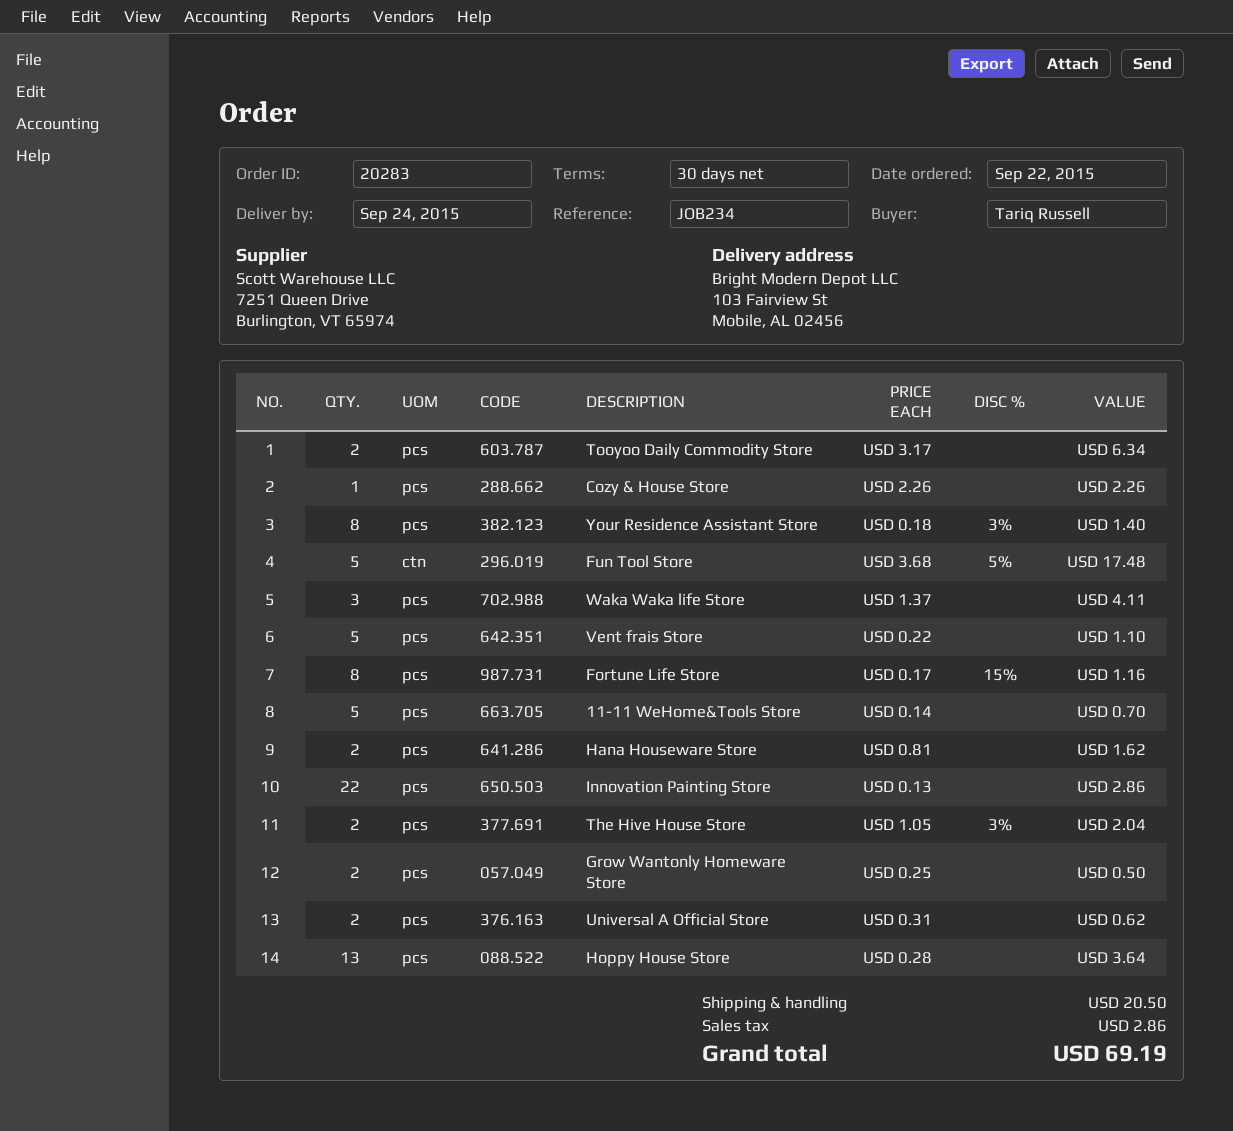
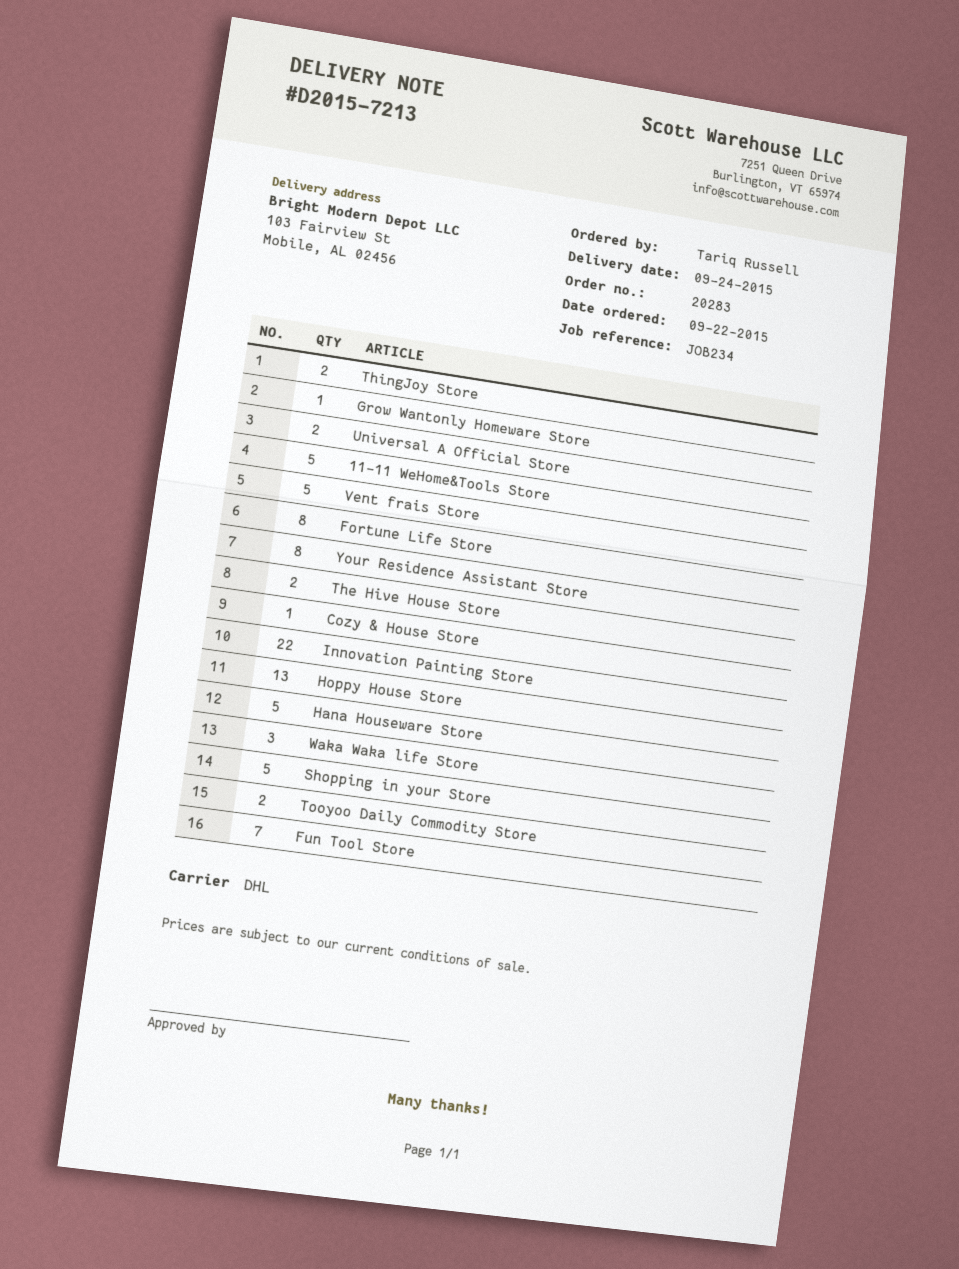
Fun Tool Store: 5 -> 7
Hana Houseware Store: 2 -> 5
Grow Wantonly Homeware Store: 2 -> 1
ThingJoy Store: none -> 2
Shopping in your Store: none -> 5

